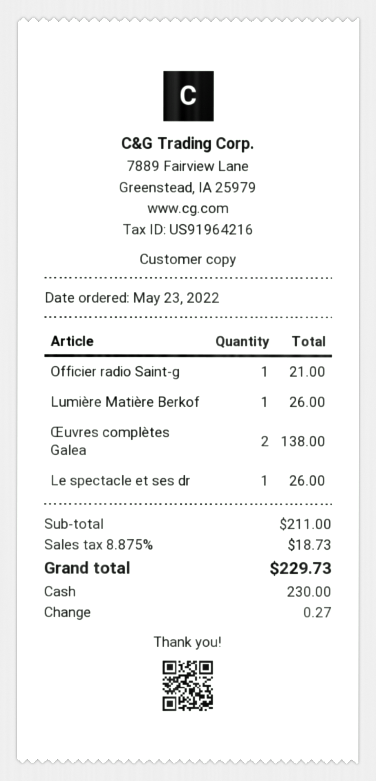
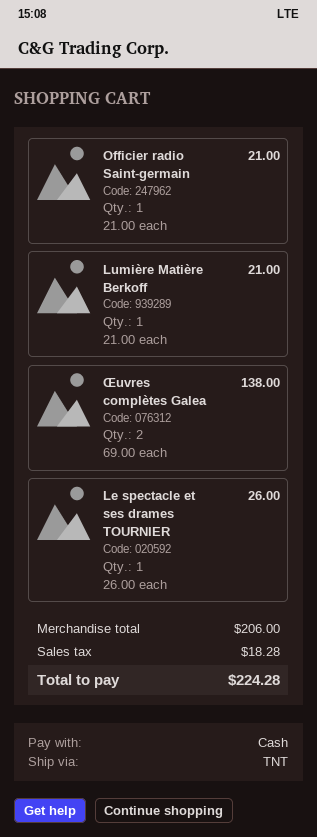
Lumière Matière Berkof: 1 for 26.00 -> 1 for 21.00
subtotal: 211.00 -> 206.00
tax: 18.73 -> 18.28
total: 229.73 -> 224.28

